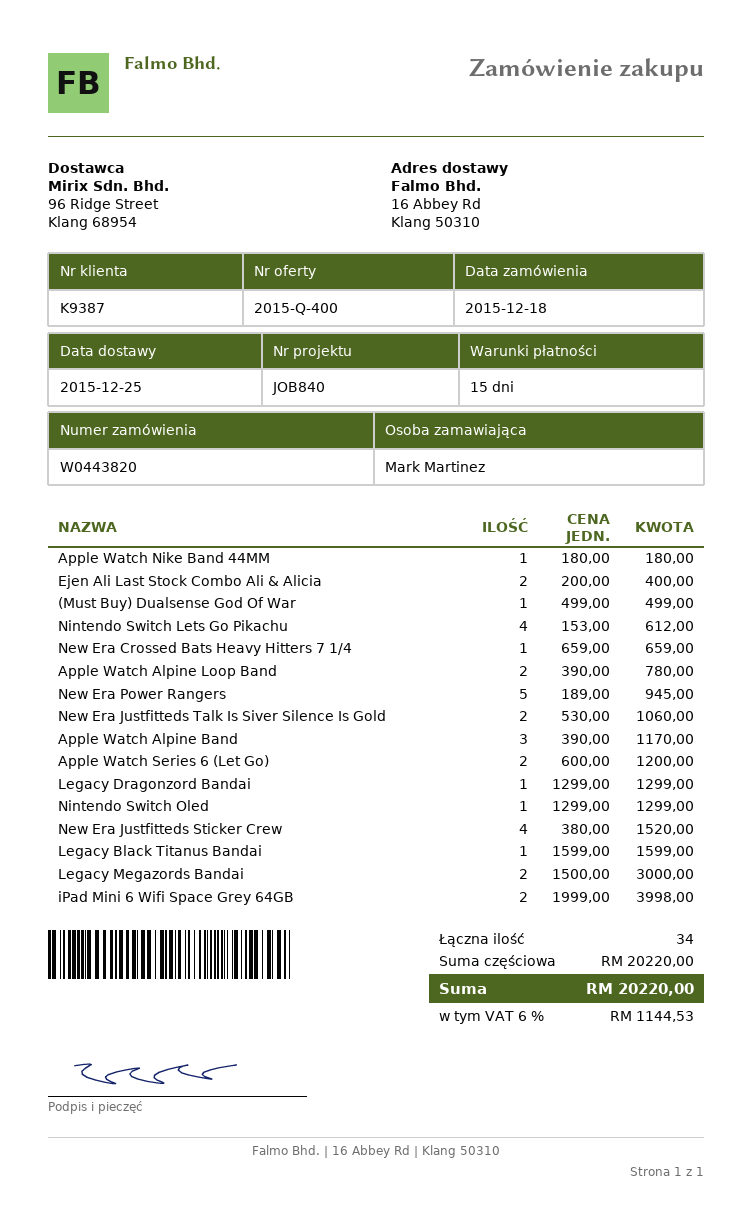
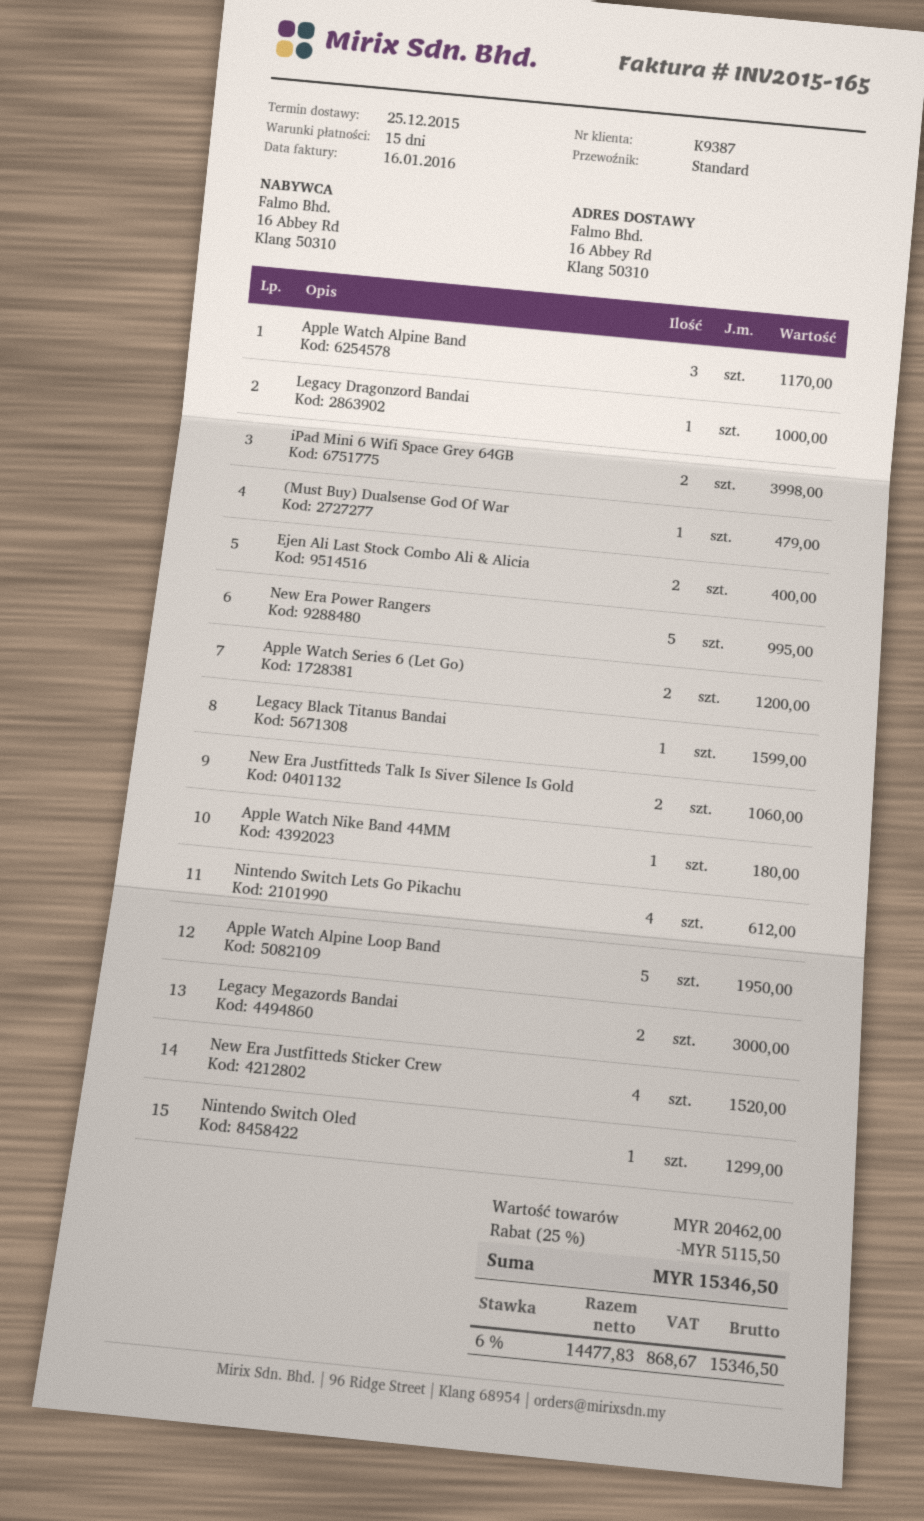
(Must Buy) Dualsense God Of War: 1 for 499.00 -> 1 for 479.00
New Era Crossed Bats Heavy Hitters 7 1/4: 1 for 659.00 -> none
Apple Watch Alpine Loop Band: 2 for 780.00 -> 5 for 1950.00
New Era Power Rangers: 5 for 945.00 -> 5 for 995.00
Legacy Dragonzord Bandai: 1 for 1299.00 -> 1 for 1000.00
subtotal: 20220.00 -> 20462.00
discount: none -> 25% = 5115.50
tax: 6% = 1144.53 -> 6% = 868.67
total: 20220.00 -> 15346.50

